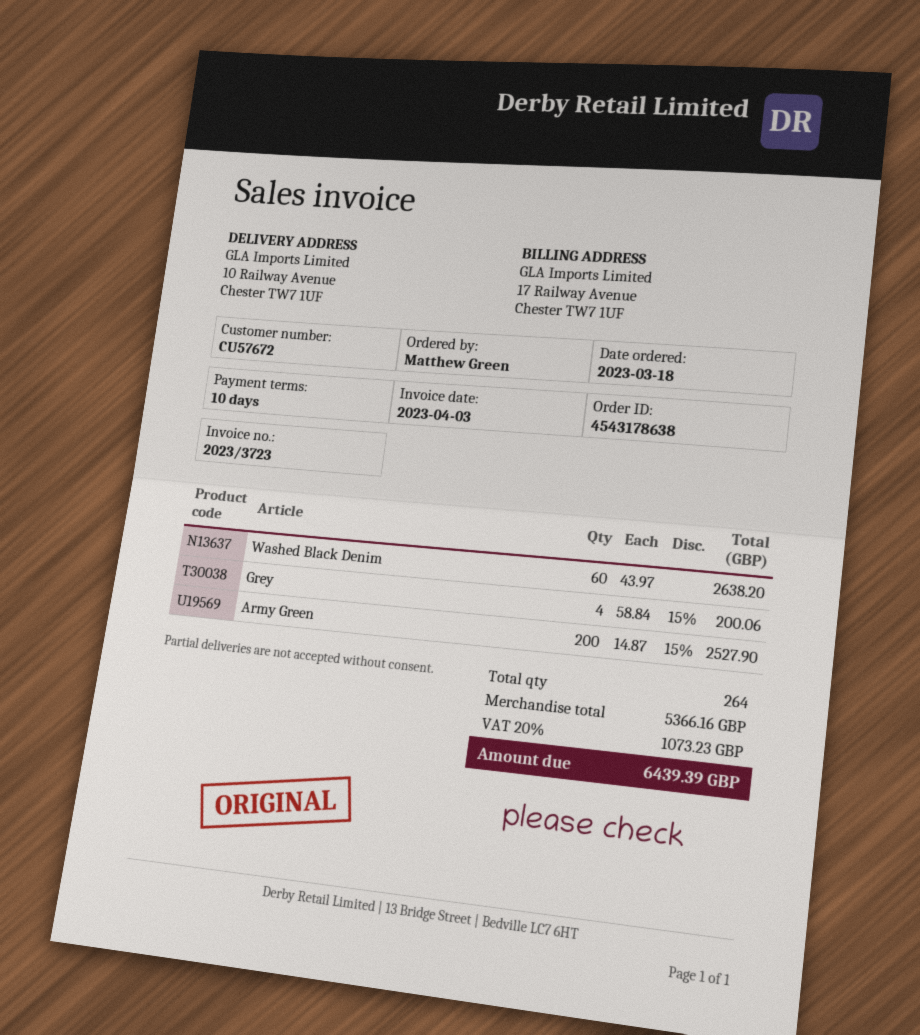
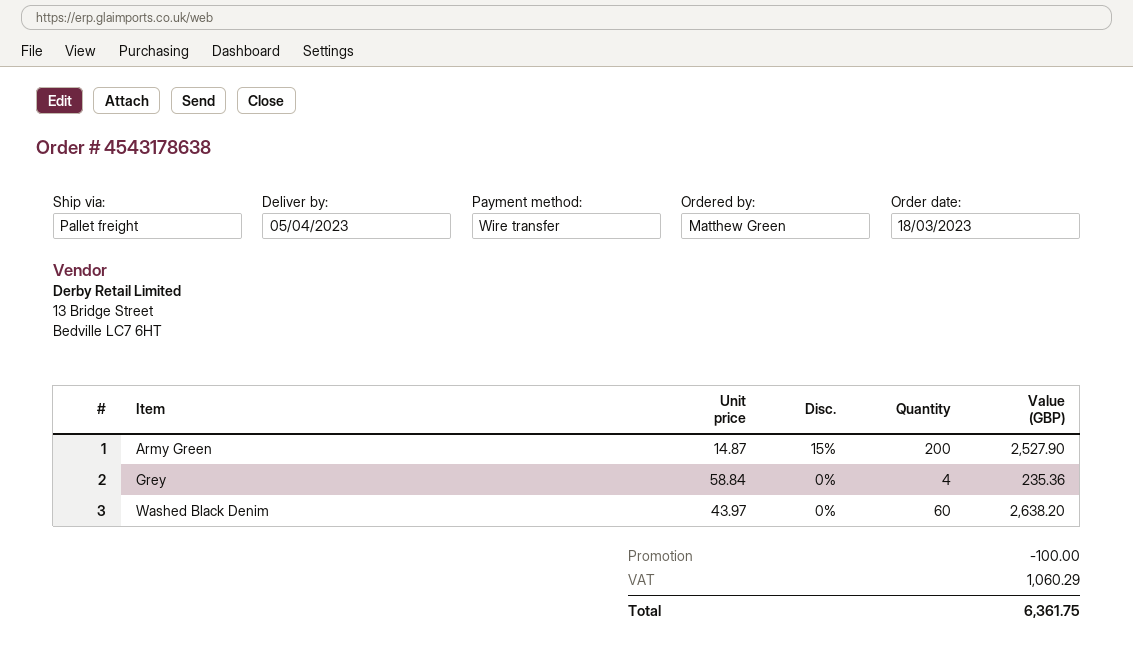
Grey: 4 x 58.84 - 15% = 200.06 -> 4 x 58.84 = 235.36
discount: none -> 100.00
tax: 1073.23 -> 1060.29
total: 6439.39 -> 6361.75

